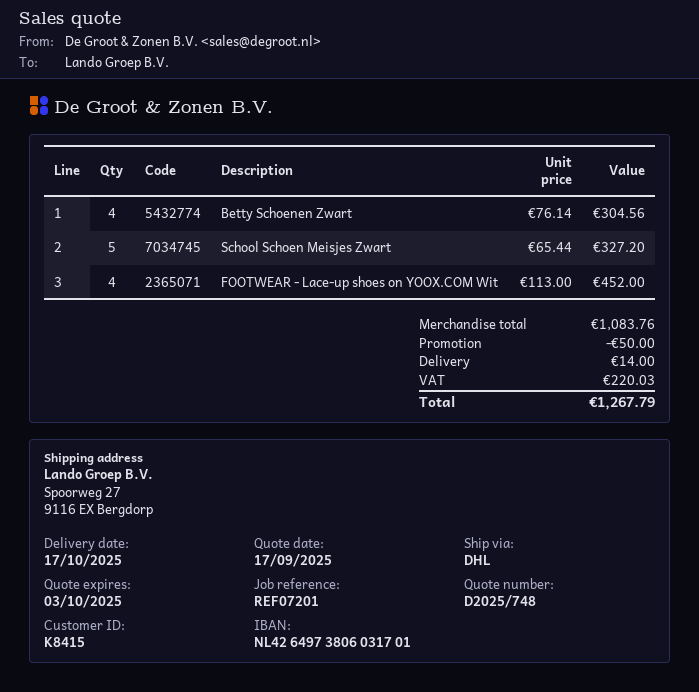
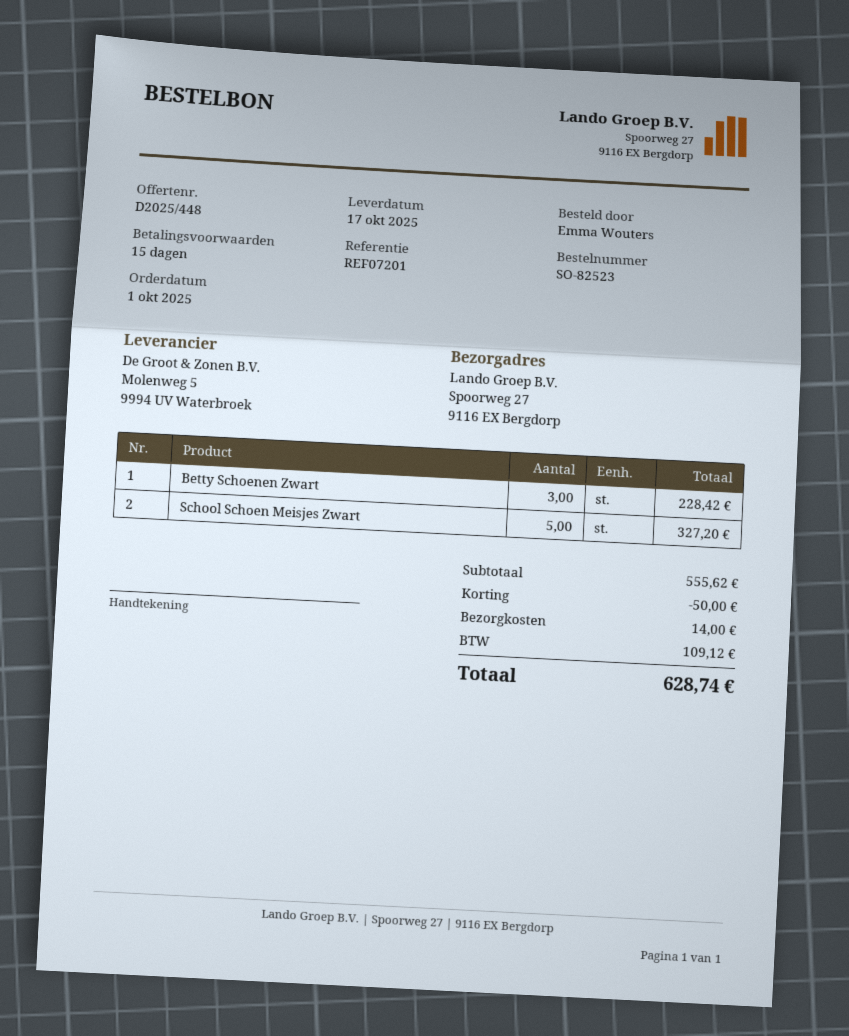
quote number: D2025/748 -> D2025/448
Betty Schoenen Zwart: 4 for 304.56 -> 3 for 228.42
FOOTWEAR - Lace-up shoes on YOOX.COM Wit: 4 for 452.00 -> none
subtotal: 1083.76 -> 555.62
tax: 220.03 -> 109.12
total: 1267.79 -> 628.74

